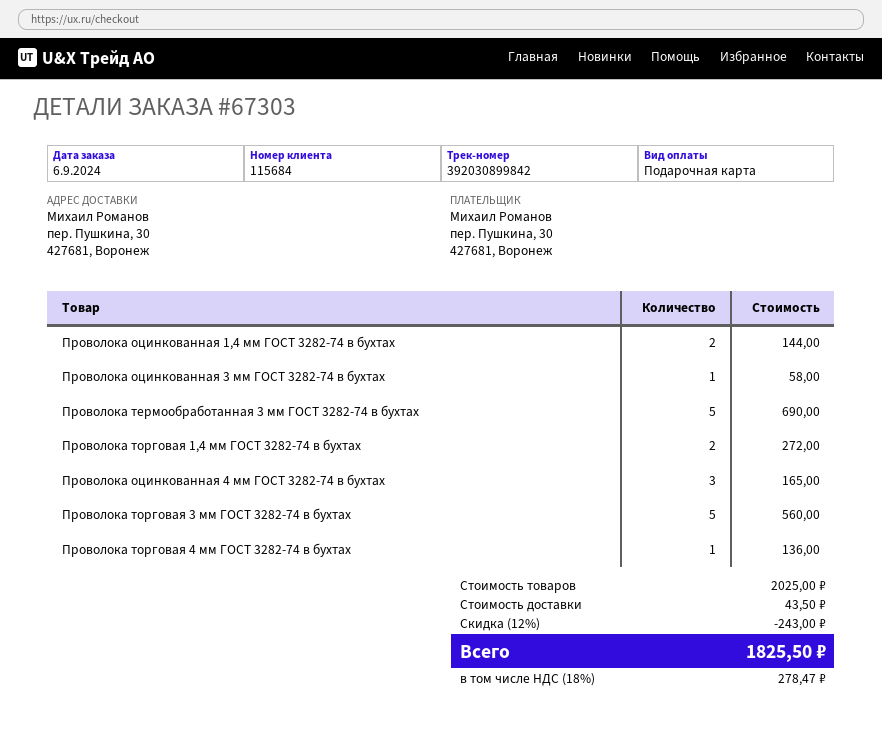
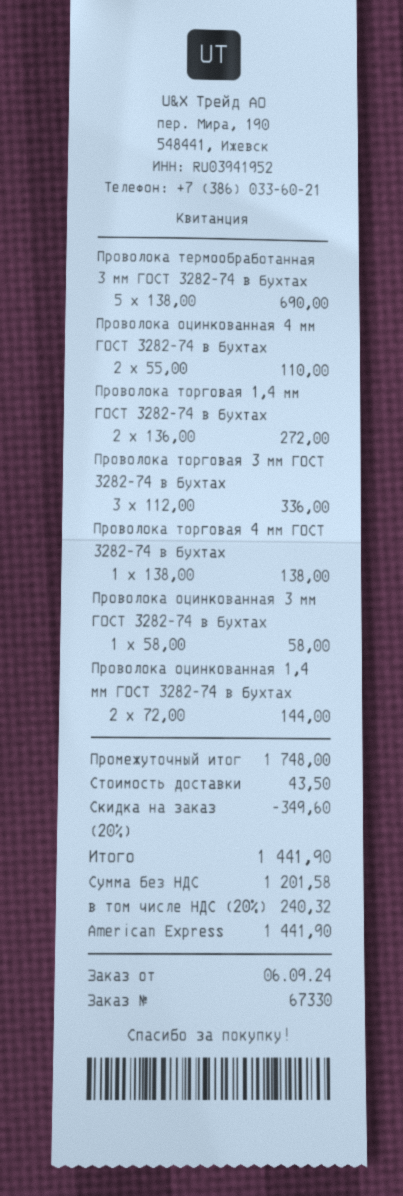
order number: 67303 -> 67330
payment method: gift card -> American Express
Проволока оцинкованная 4 мм ГОСТ 3282-74 в бухтах: 3 for 165.00 -> 2 for 110.00
Проволока торговая 3 мм ГОСТ 3282-74 в бухтах: 5 for 560.00 -> 3 for 336.00
Проволока торговая 4 мм ГОСТ 3282-74 в бухтах: 1 for 136.00 -> 1 for 138.00
subtotal: 2025.00 -> 1748.00
discount: 12% = 243.00 -> 20% = 349.60
tax: 18% = 278.47 -> 20% = 240.32
total: 1825.50 -> 1441.90

